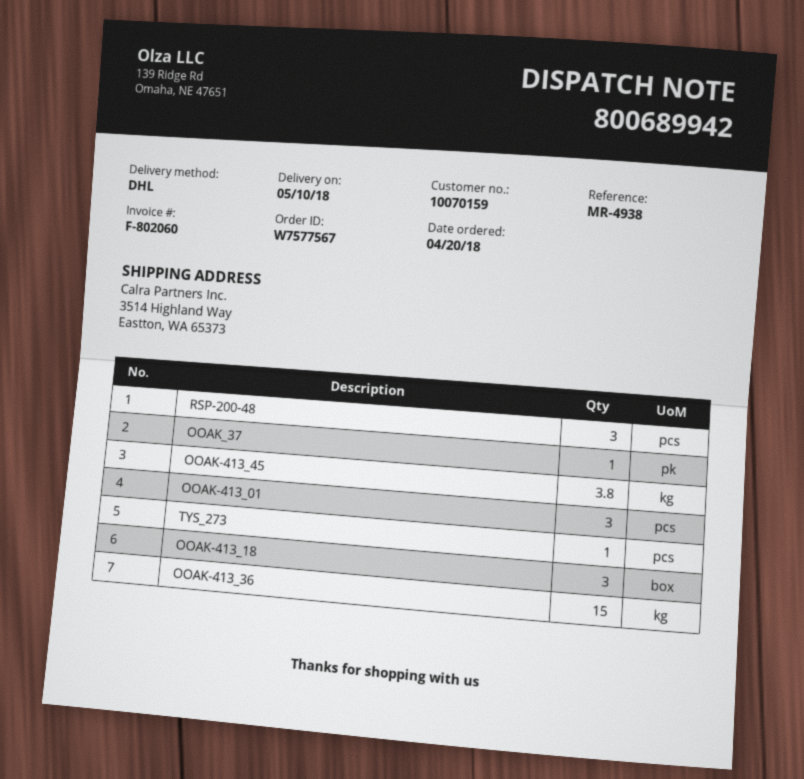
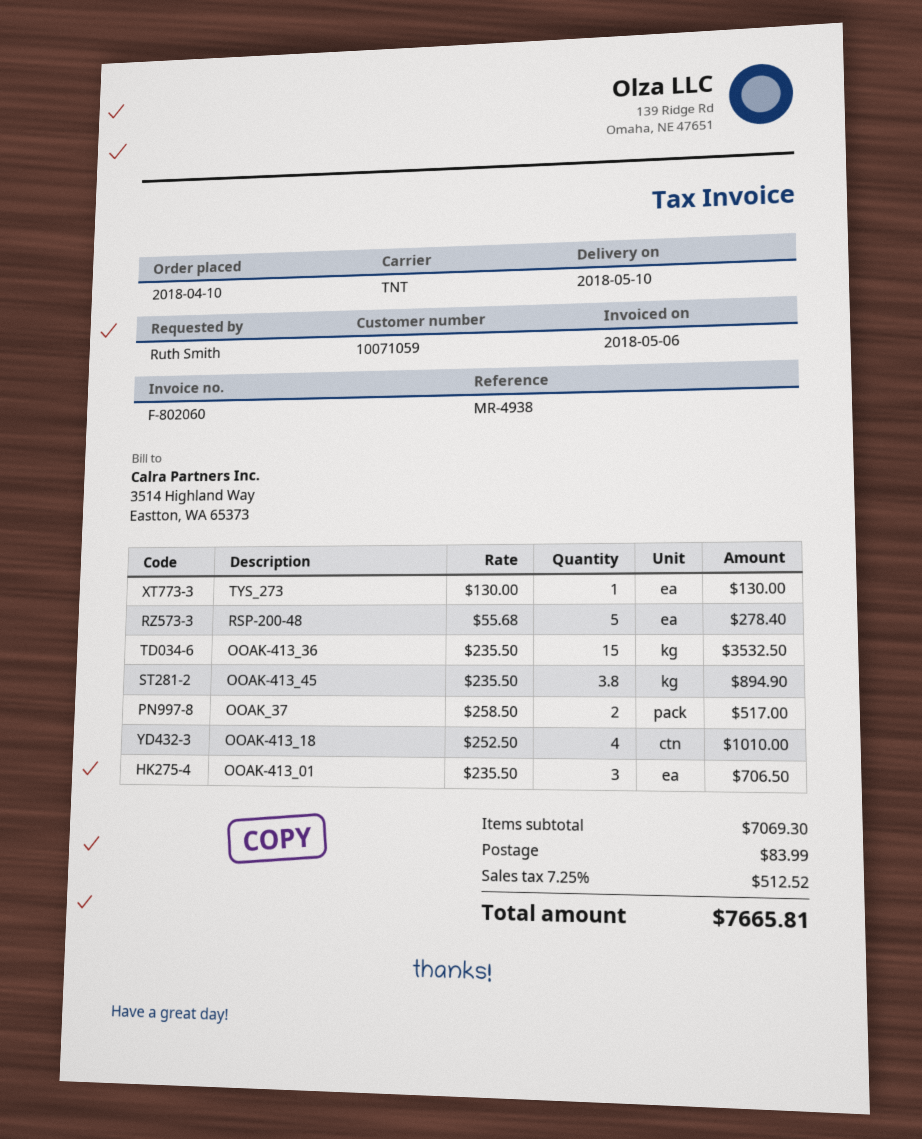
order date: 2018-04-20 -> 2018-04-10
customer number: 10070159 -> 10071059
shipping method: DHL -> TNT
RSP-200-48: 3 -> 5
OOAK_37: 1 -> 2
OOAK-413_18: 3 -> 4

